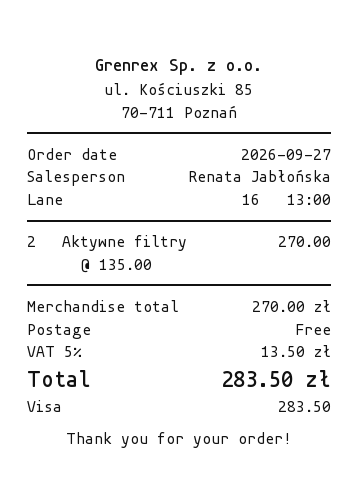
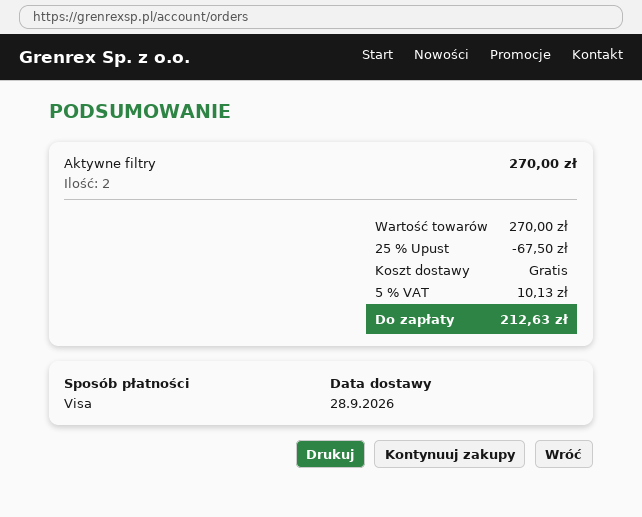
discount: none -> 25% = 67.50
tax: 5% = 13.50 -> 5% = 10.13
total: 283.50 -> 212.63

